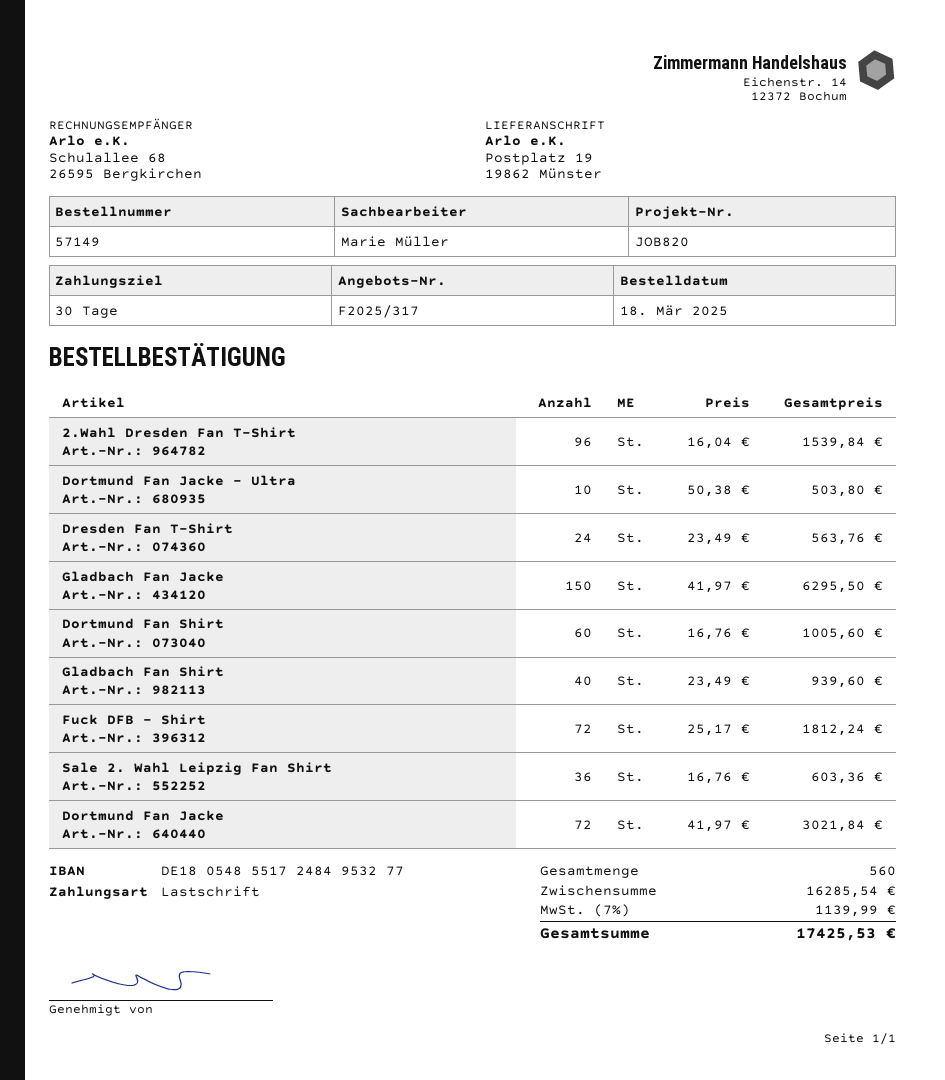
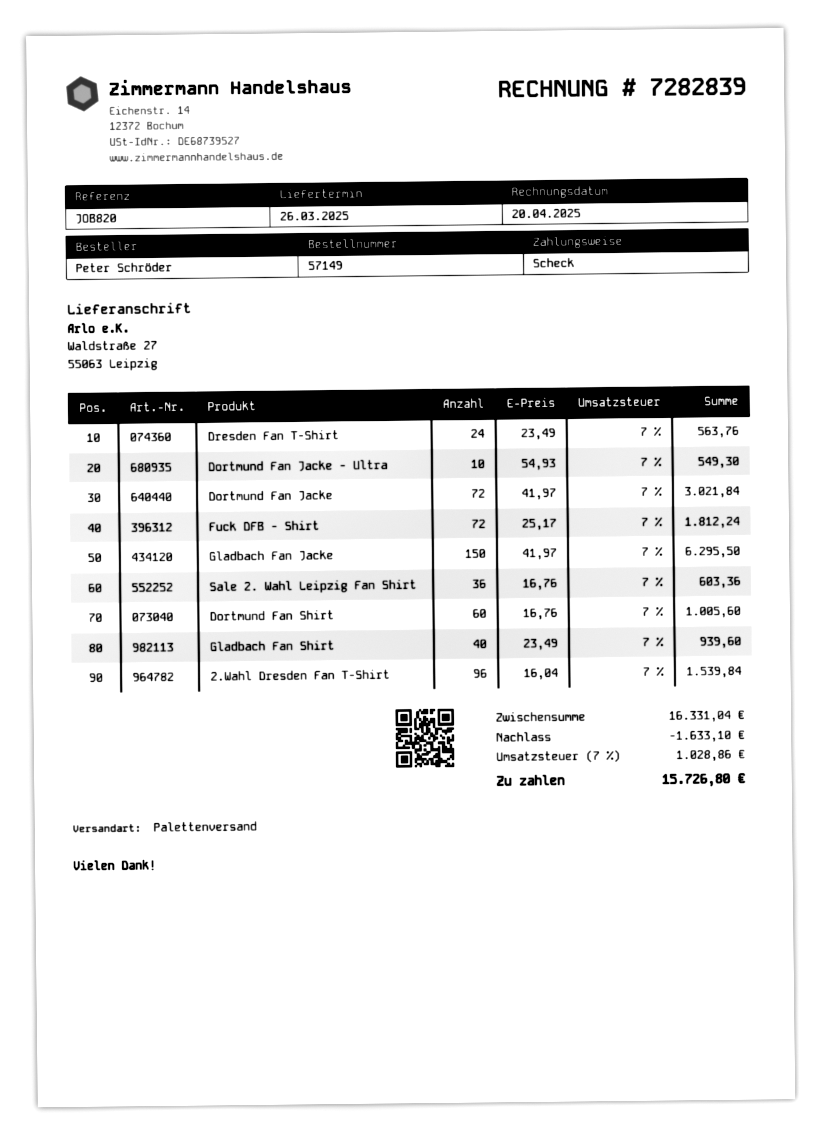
payment method: direct debit -> cheque
ship to: Postplatz 19, 19862 Münster -> Waldstraße 27, 55063 Leipzig
Dortmund Fan Jacke - Ultra: 10 x 50.38 = 503.80 -> 10 x 54.93 = 549.30
subtotal: 16285.54 -> 16331.04
discount: none -> 1633.10
tax: 7% = 1139.99 -> 7% = 1028.86
total: 17425.53 -> 15726.80

